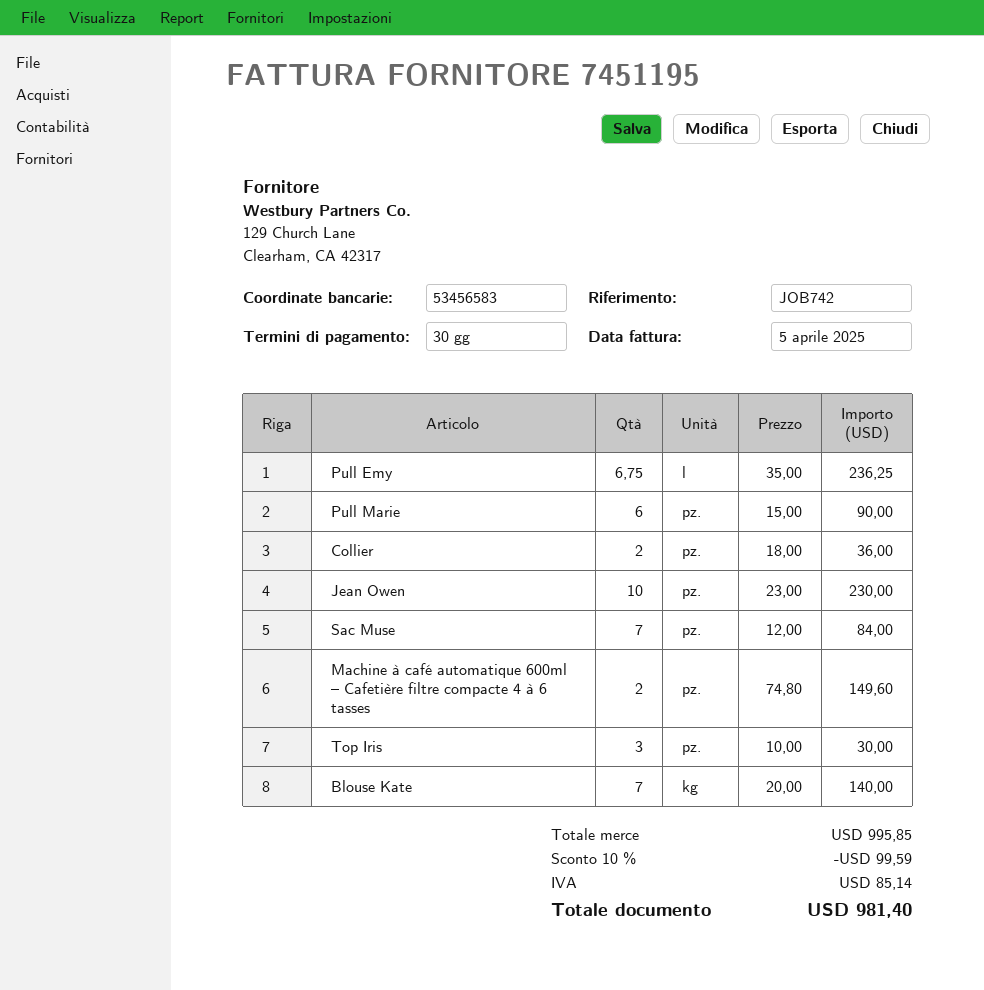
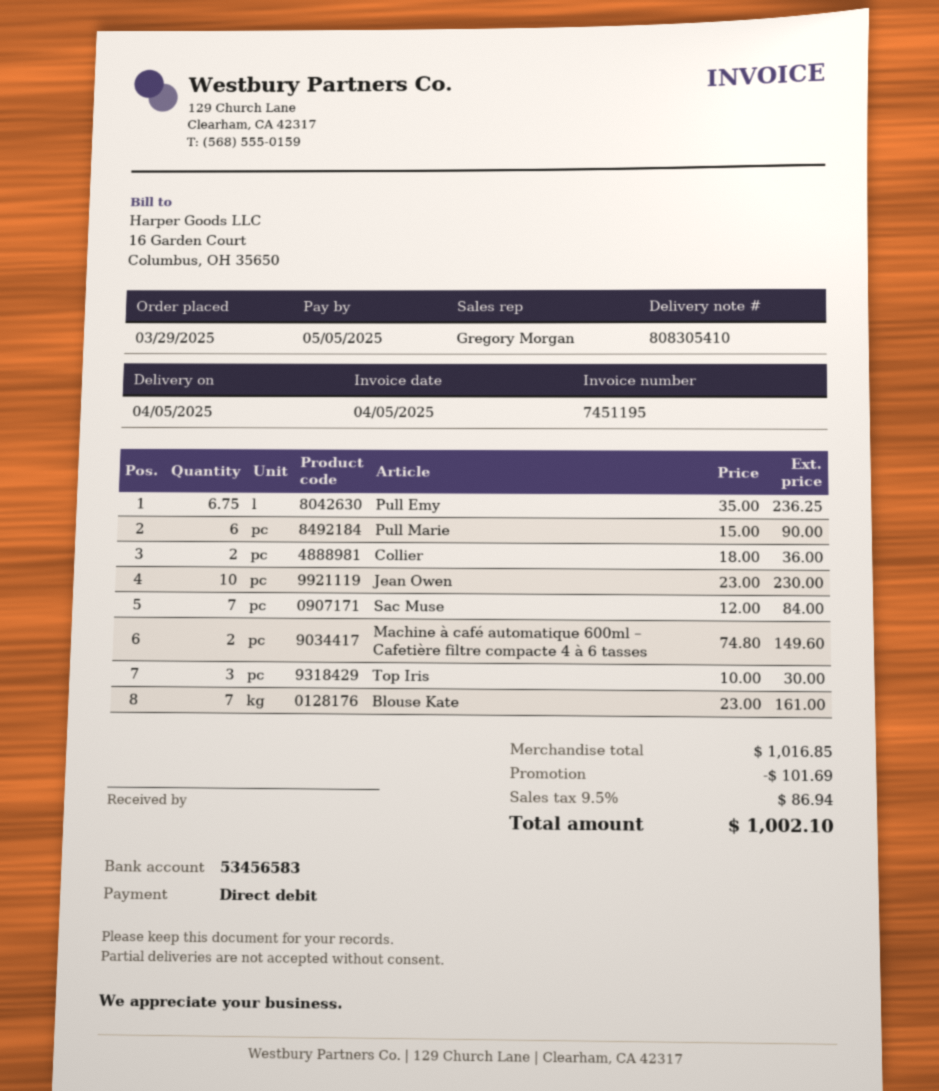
Blouse Kate: 7 x 20.00 = 140.00 -> 7 x 23.00 = 161.00
subtotal: 995.85 -> 1016.85
discount: 99.59 -> 101.69
tax: 85.14 -> 86.94
total: 981.40 -> 1002.10

